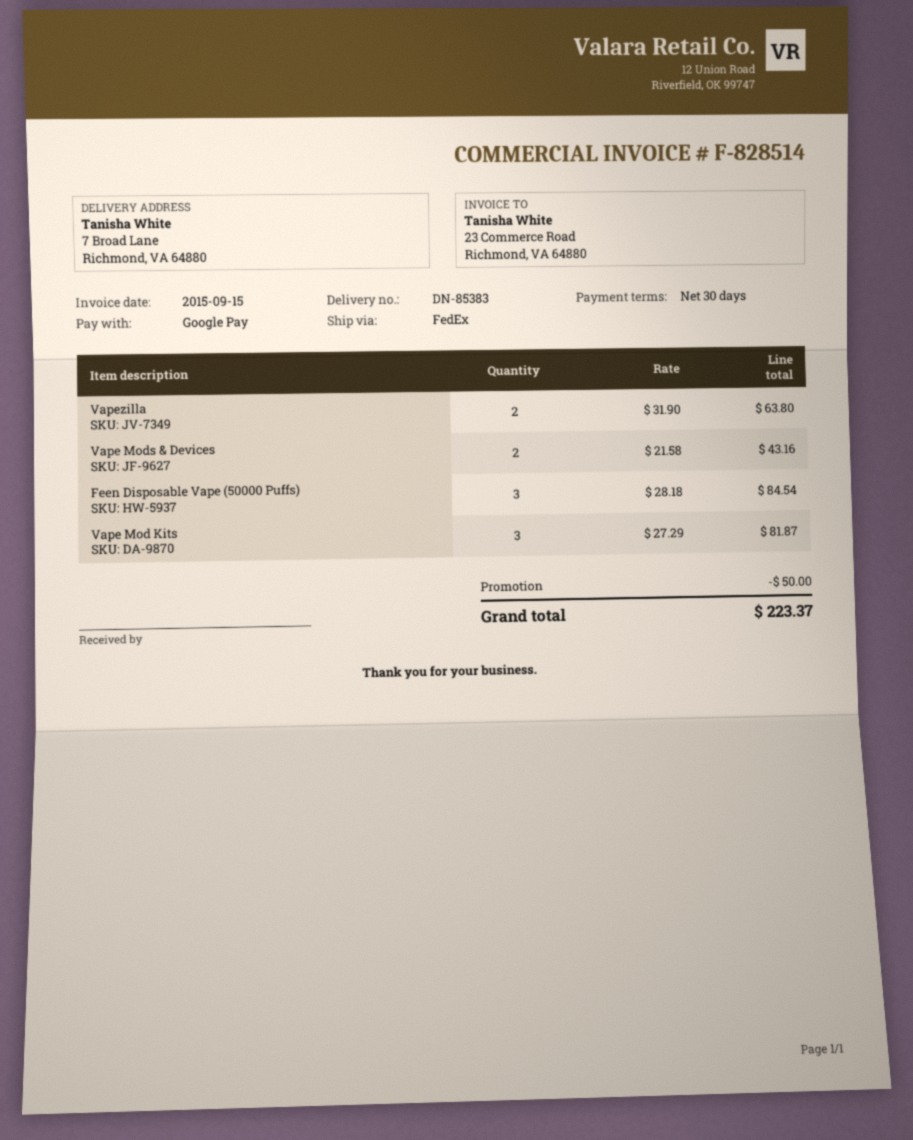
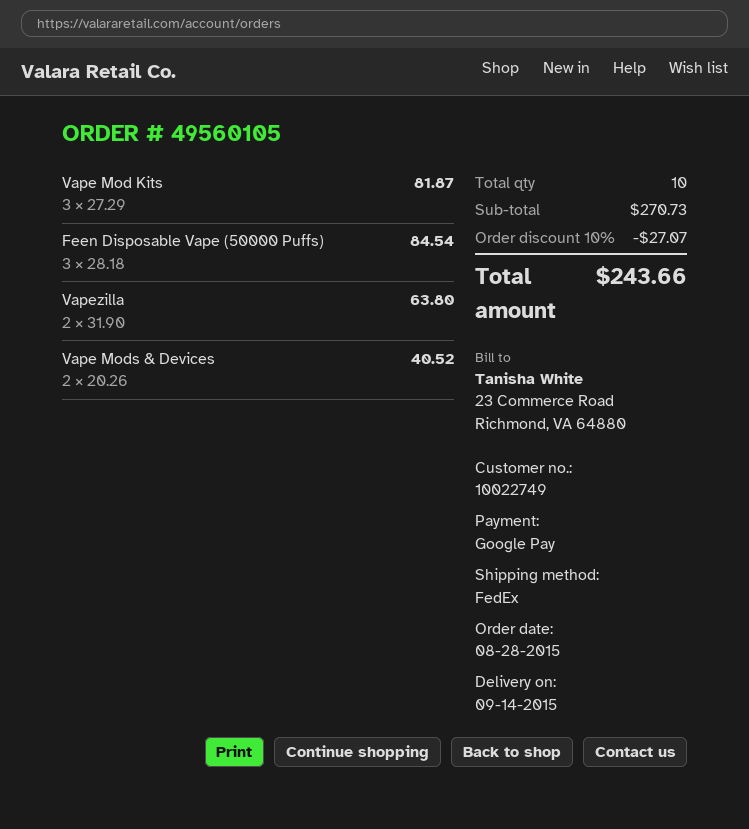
Vape Mods & Devices: 2 x 21.58 = 43.16 -> 2 x 20.26 = 40.52
discount: 50.00 -> 27.07
total: 223.37 -> 243.66

